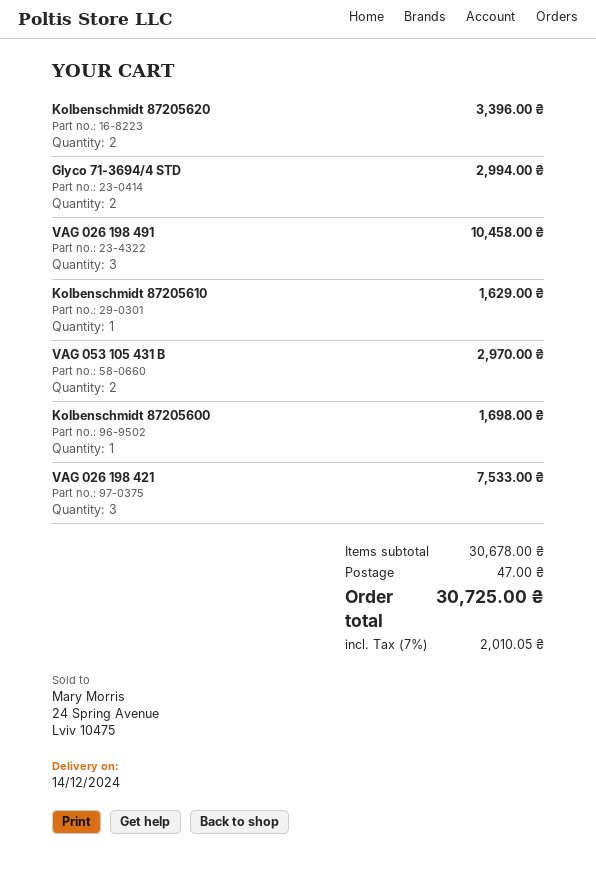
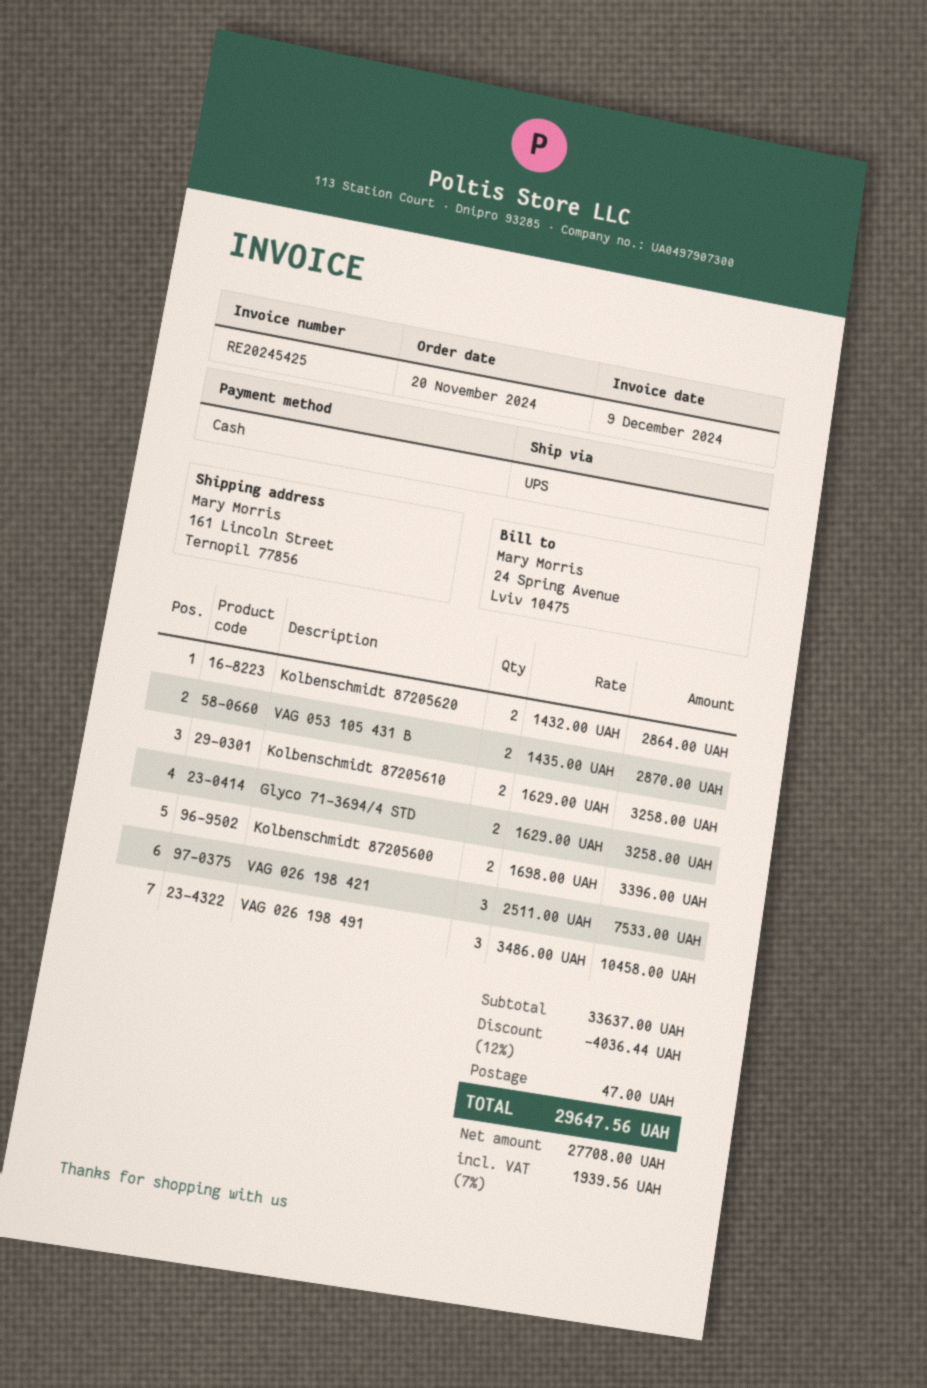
Kolbenschmidt 87205620: 2 for 3396.00 -> 2 for 2864.00
Glyco 71-3694/4 STD: 2 for 2994.00 -> 2 for 3258.00
Kolbenschmidt 87205610: 1 for 1629.00 -> 2 for 3258.00
VAG 053 105 431 B: 2 for 2970.00 -> 2 for 2870.00
Kolbenschmidt 87205600: 1 for 1698.00 -> 2 for 3396.00
subtotal: 30678.00 -> 33637.00
discount: none -> 12% = 4036.44
tax: 7% = 2010.05 -> 7% = 1939.56
total: 30725.00 -> 29647.56

